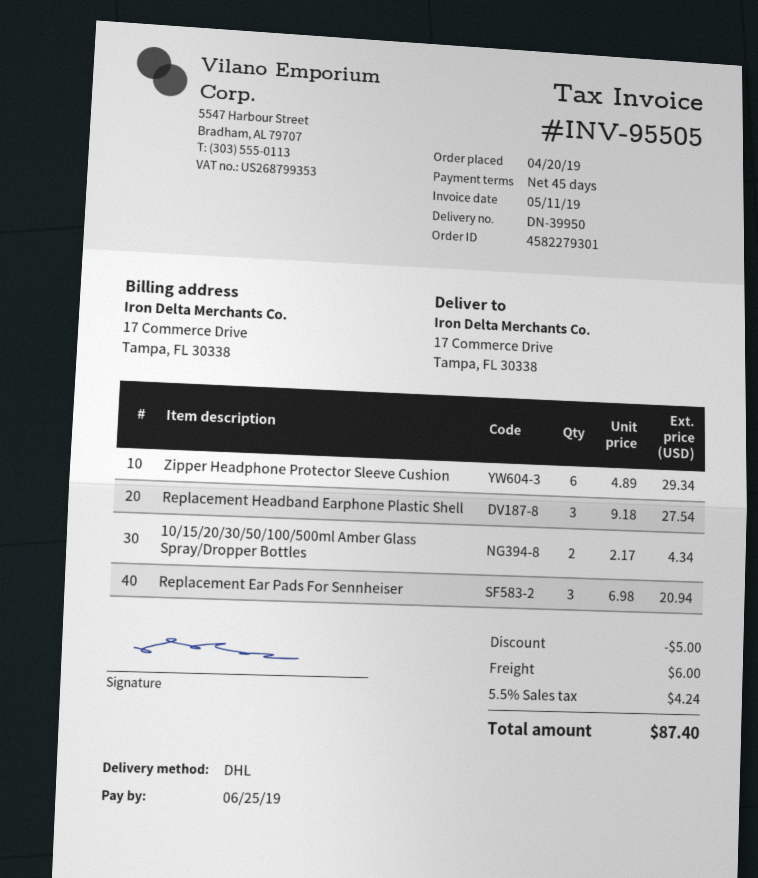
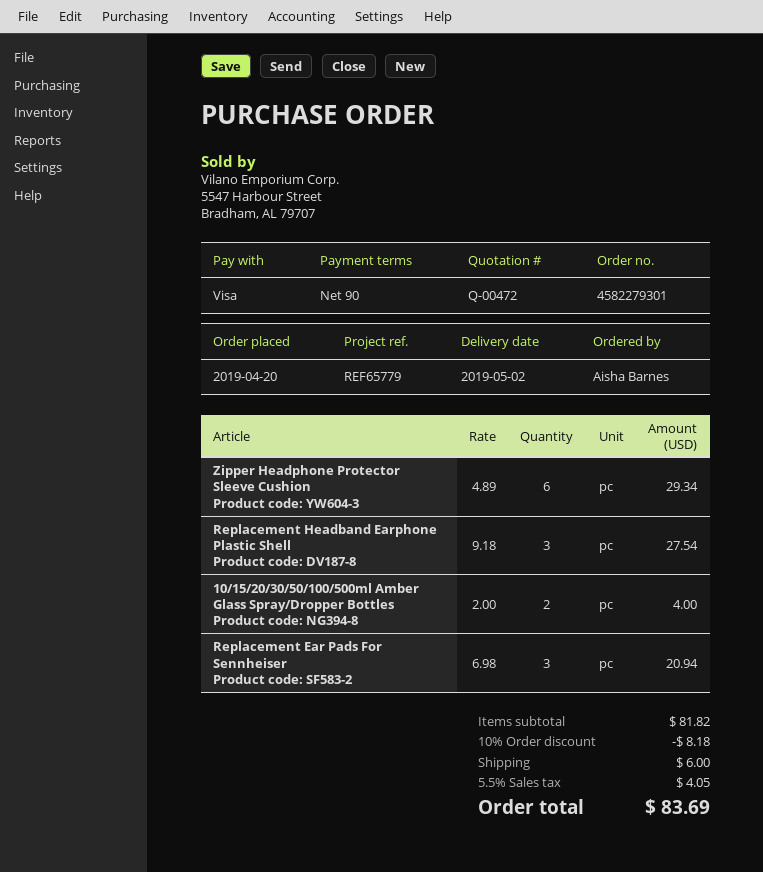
payment terms: 45 days -> 90 days
10/15/20/30/50/100/500ml Amber Glass Spray/Dropper Bottles: 2 x 2.17 = 4.34 -> 2 x 2.00 = 4.00
discount: 5.00 -> 8.18
tax: 5.5% = 4.24 -> 5.5% = 4.05
total: 87.40 -> 83.69

